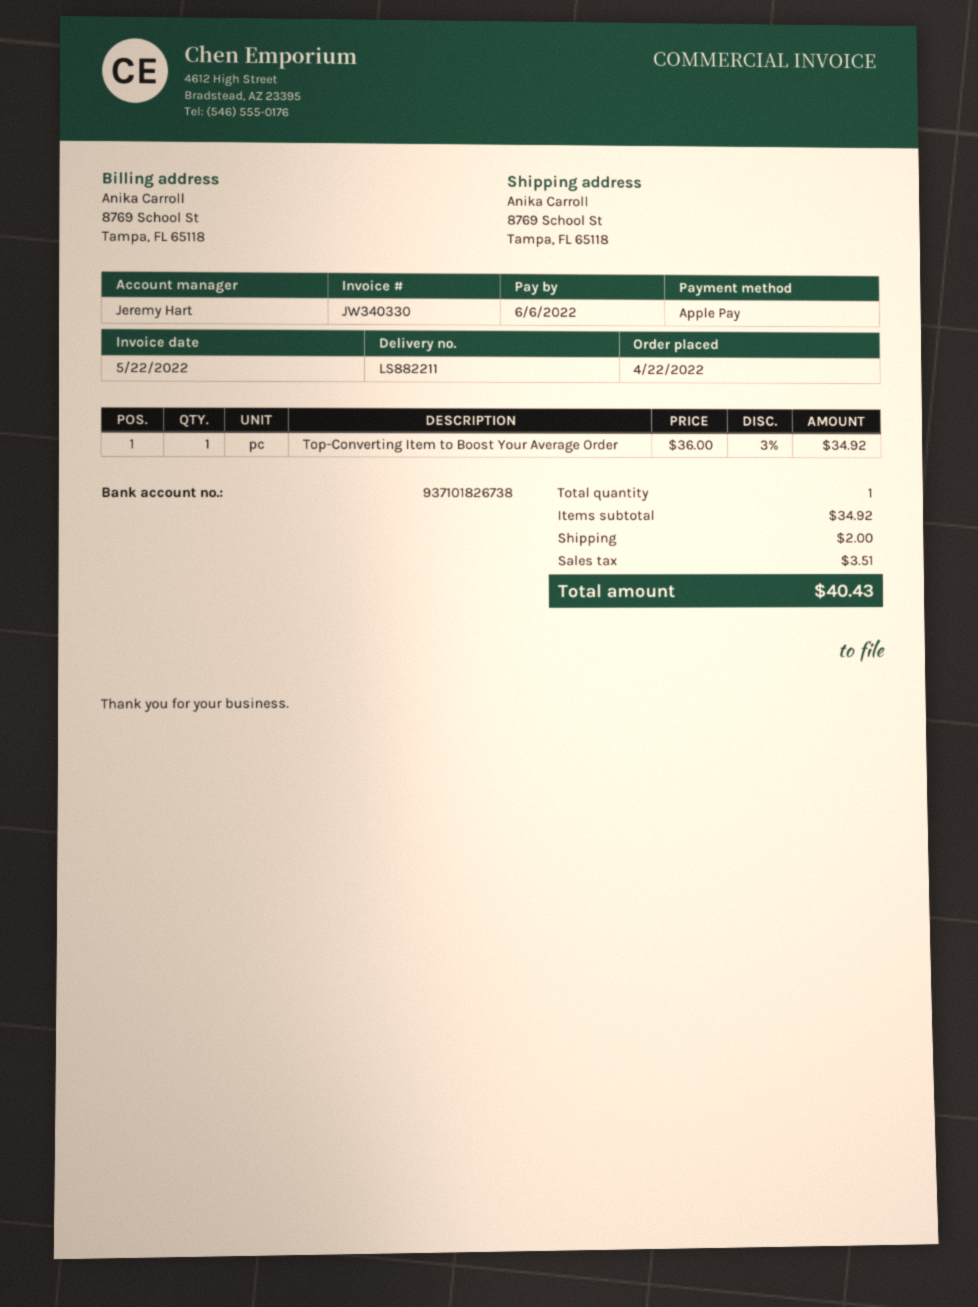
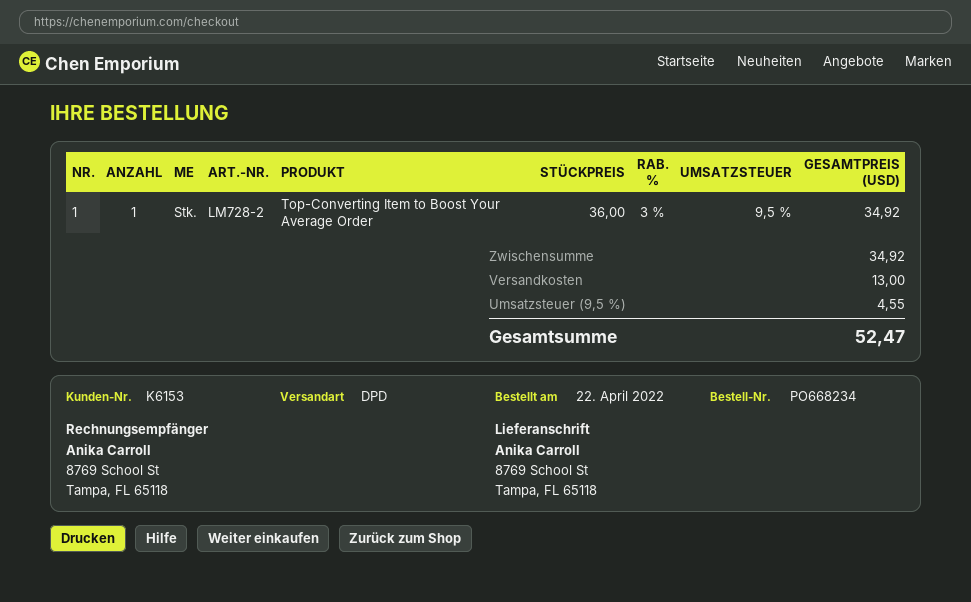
shipping: 2.00 -> 13.00
tax: 3.51 -> 4.55
total: 40.43 -> 52.47

